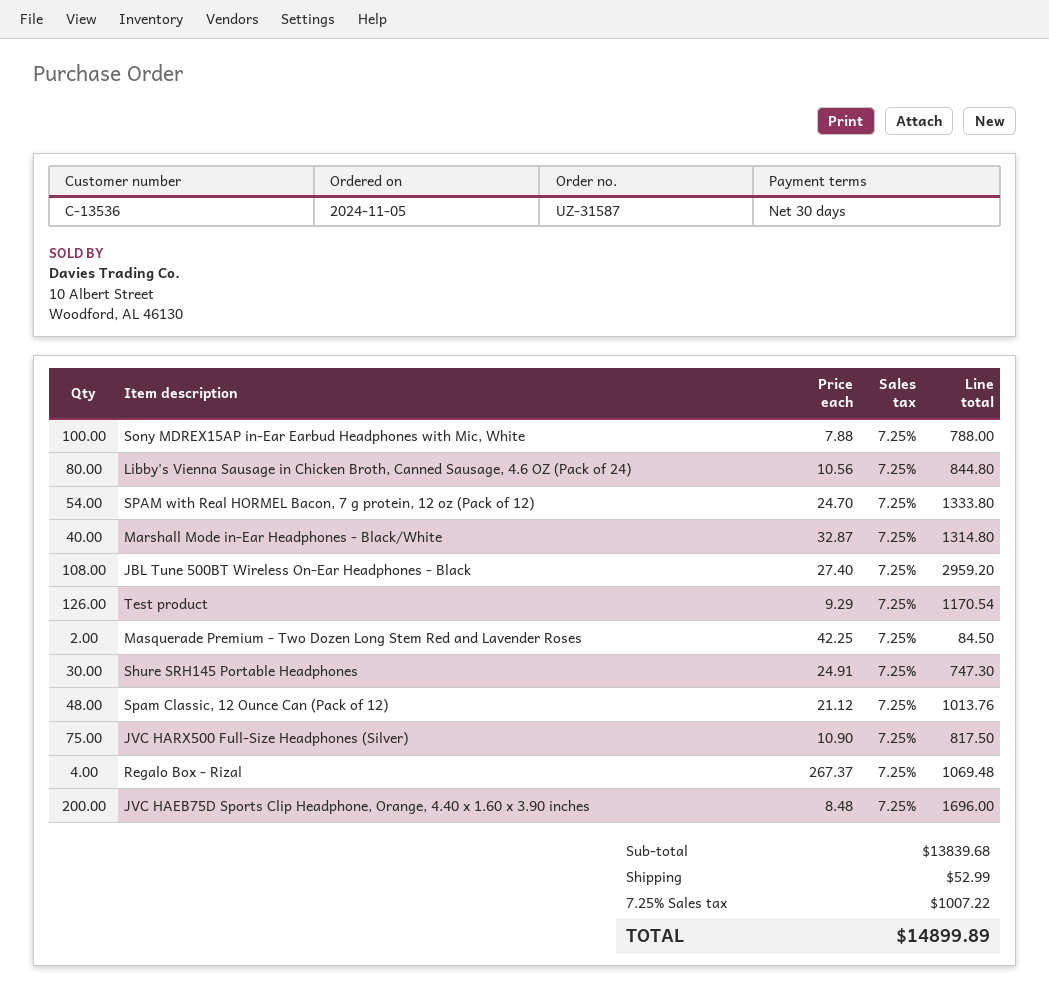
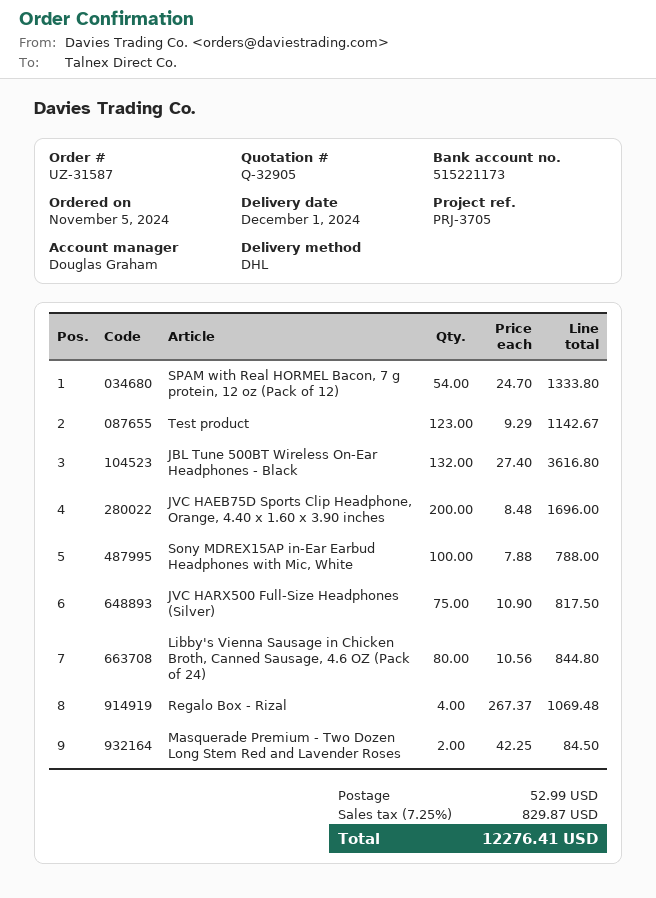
Marshall Mode in-Ear Headphones - Black/White: 40 x 32.87 = 1314.80 -> none
JBL Tune 500BT Wireless On-Ear Headphones - Black: 108 x 27.40 = 2959.20 -> 132 x 27.40 = 3616.80
Test product: 126 x 9.29 = 1170.54 -> 123 x 9.29 = 1142.67
Shure SRH145 Portable Headphones: 30 x 24.91 = 747.30 -> none
Spam Classic, 12 Ounce Can (Pack of 12): 48 x 21.12 = 1013.76 -> none
tax: 7.25% = 1007.22 -> 7.25% = 829.87
total: 14899.89 -> 12276.41

